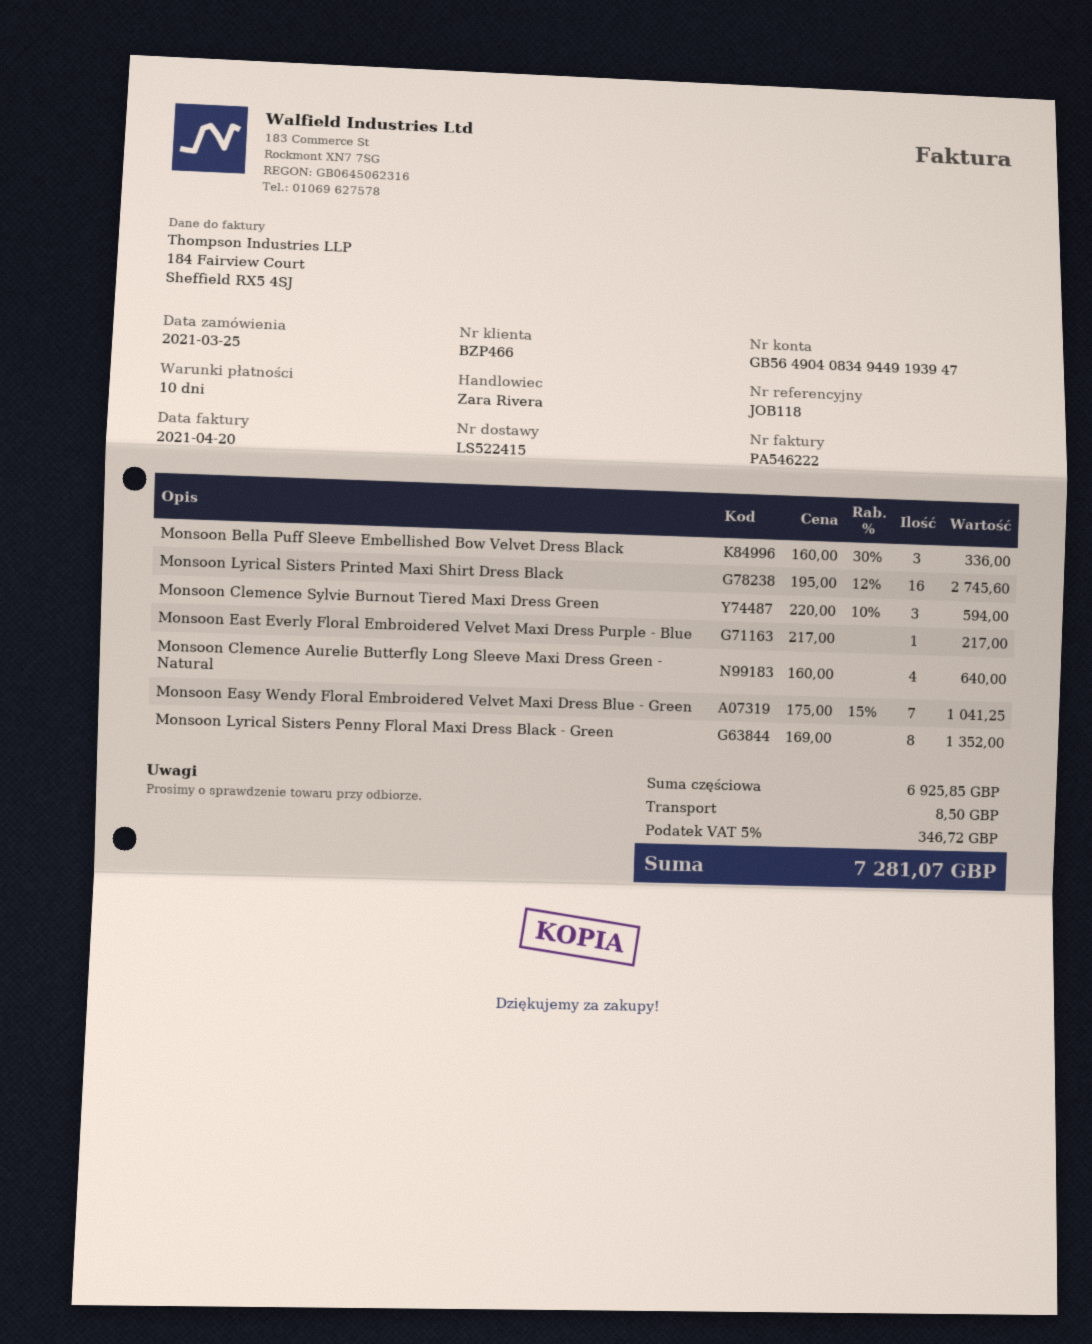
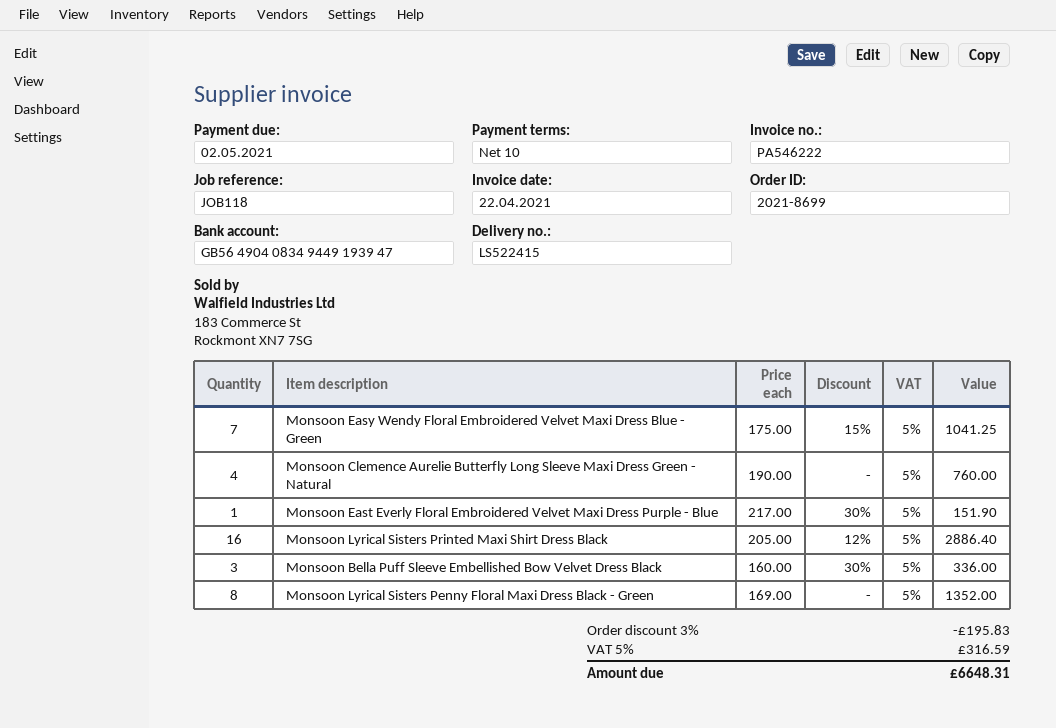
invoice date: 2021-04-20 -> 2021-04-22
Monsoon Lyrical Sisters Printed Maxi Shirt Dress Black: 16 x 195.00 - 12% = 2745.60 -> 16 x 205.00 - 12% = 2886.40
Monsoon Clemence Sylvie Burnout Tiered Maxi Dress Green: 3 x 220.00 - 10% = 594.00 -> none
Monsoon East Everly Floral Embroidered Velvet Maxi Dress Purple - Blue: 1 x 217.00 = 217.00 -> 1 x 217.00 - 30% = 151.90
Monsoon Clemence Aurelie Butterfly Long Sleeve Maxi Dress Green - Natural: 4 x 160.00 = 640.00 -> 4 x 190.00 = 760.00
discount: none -> 3% = 195.83
shipping: 8.50 -> none
tax: 5% = 346.72 -> 5% = 316.59
total: 7281.07 -> 6648.31

